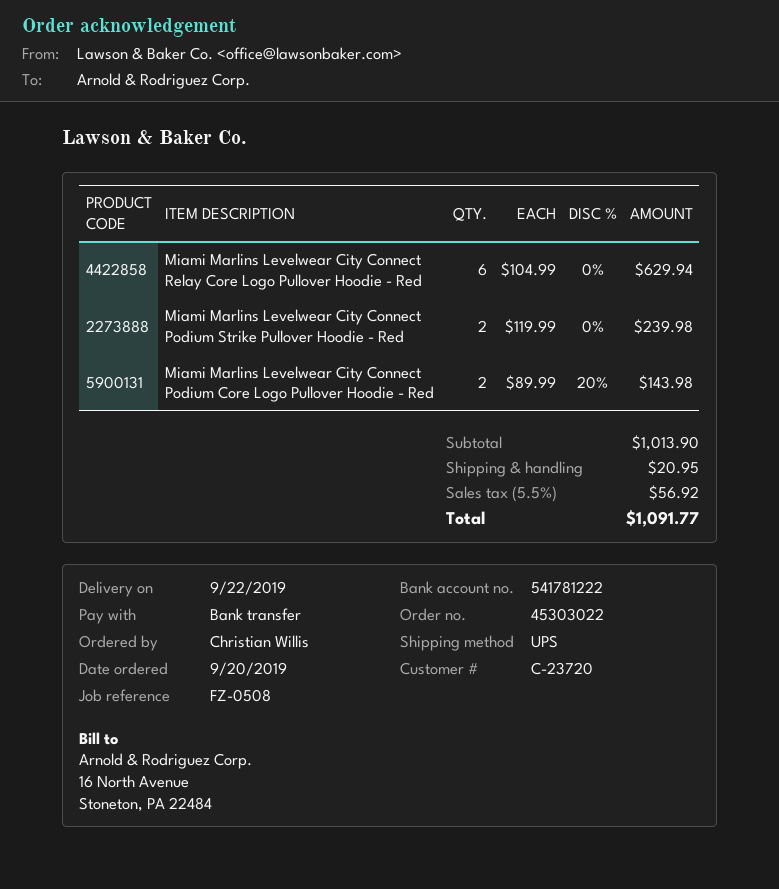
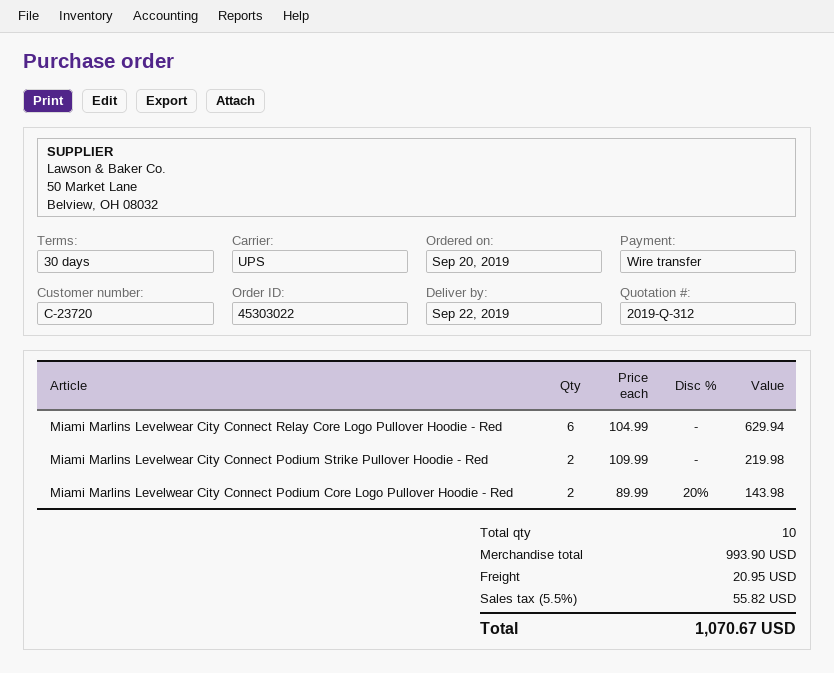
Miami Marlins Levelwear City Connect Podium Strike Pullover Hoodie - Red: 2 x 119.99 = 239.98 -> 2 x 109.99 = 219.98
subtotal: 1013.90 -> 993.90
tax: 5.5% = 56.92 -> 5.5% = 55.82
total: 1091.77 -> 1070.67

